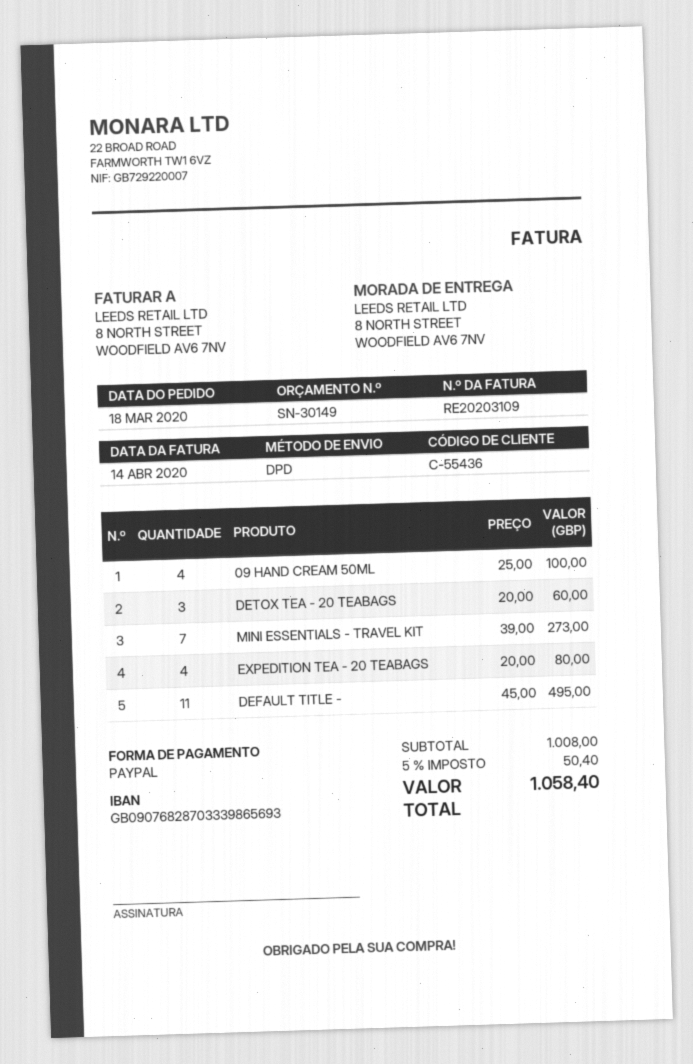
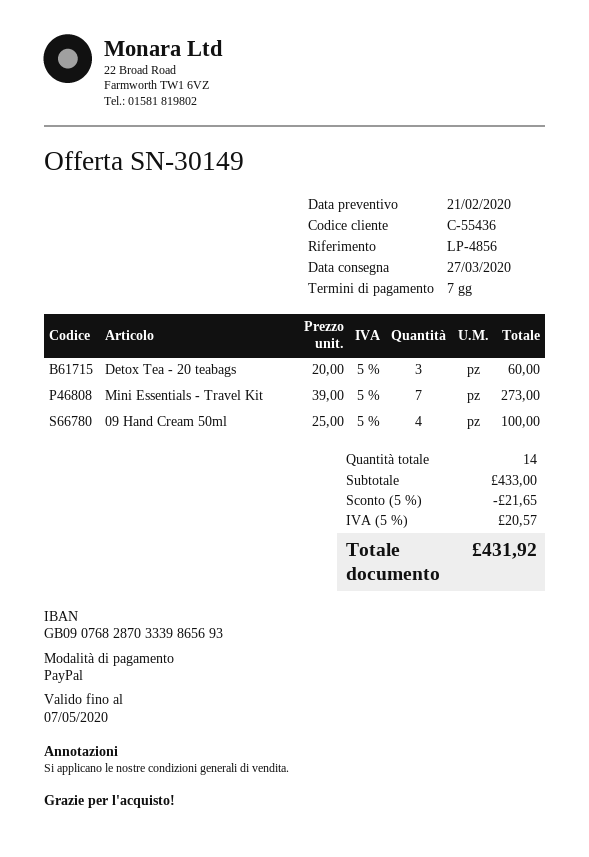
EXPEDITION TEA - 20 TEABAGS: 4 x 20.00 = 80.00 -> none
DEFAULT TITLE -: 11 x 45.00 = 495.00 -> none
subtotal: 1008.00 -> 433.00
discount: none -> 5% = 21.65
tax: 5% = 50.40 -> 5% = 20.57
total: 1058.40 -> 431.92

